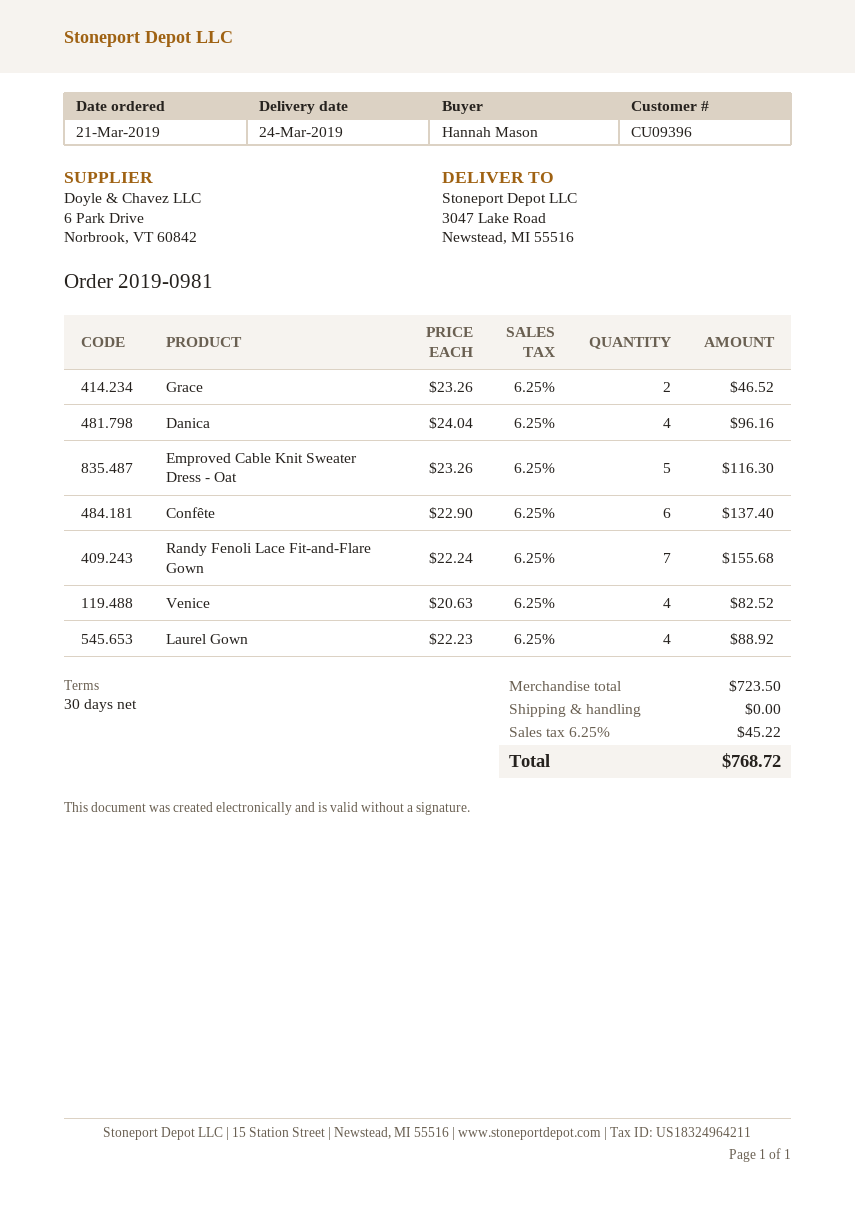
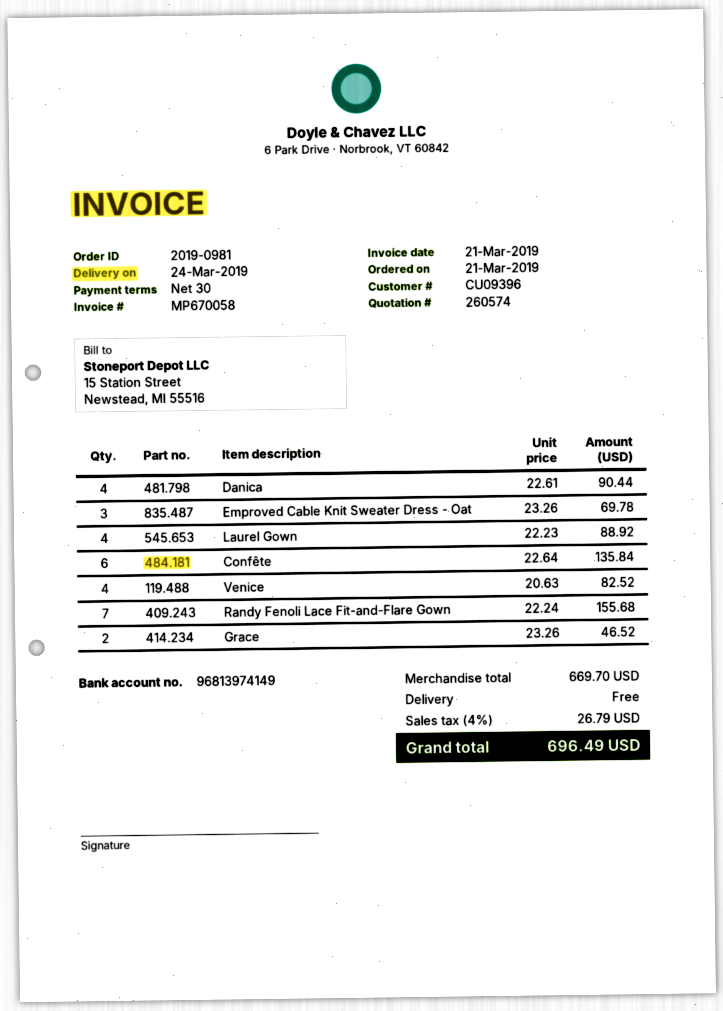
Danica: 4 x 24.04 = 96.16 -> 4 x 22.61 = 90.44
Emproved Cable Knit Sweater Dress - Oat: 5 x 23.26 = 116.30 -> 3 x 23.26 = 69.78
Confête: 6 x 22.90 = 137.40 -> 6 x 22.64 = 135.84
subtotal: 723.50 -> 669.70
tax: 6.25% = 45.22 -> 4% = 26.79
total: 768.72 -> 696.49

